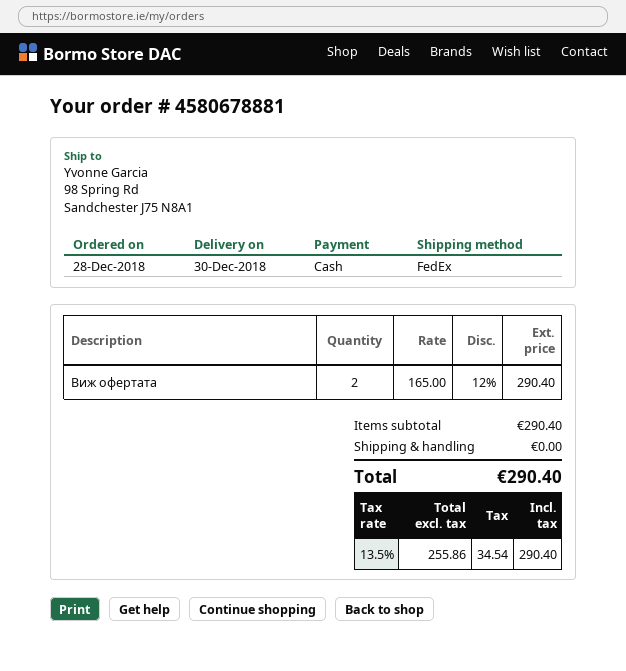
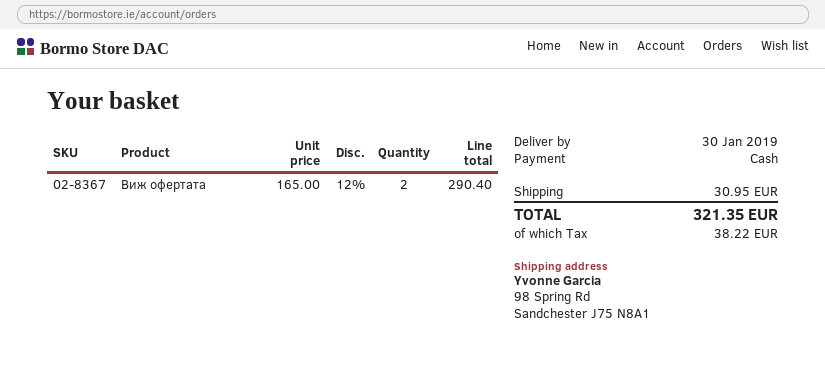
delivery date: 2018-12-30 -> 2019-01-30
shipping: 0.00 -> 30.95
tax: 34.54 -> 38.22
total: 290.40 -> 321.35

